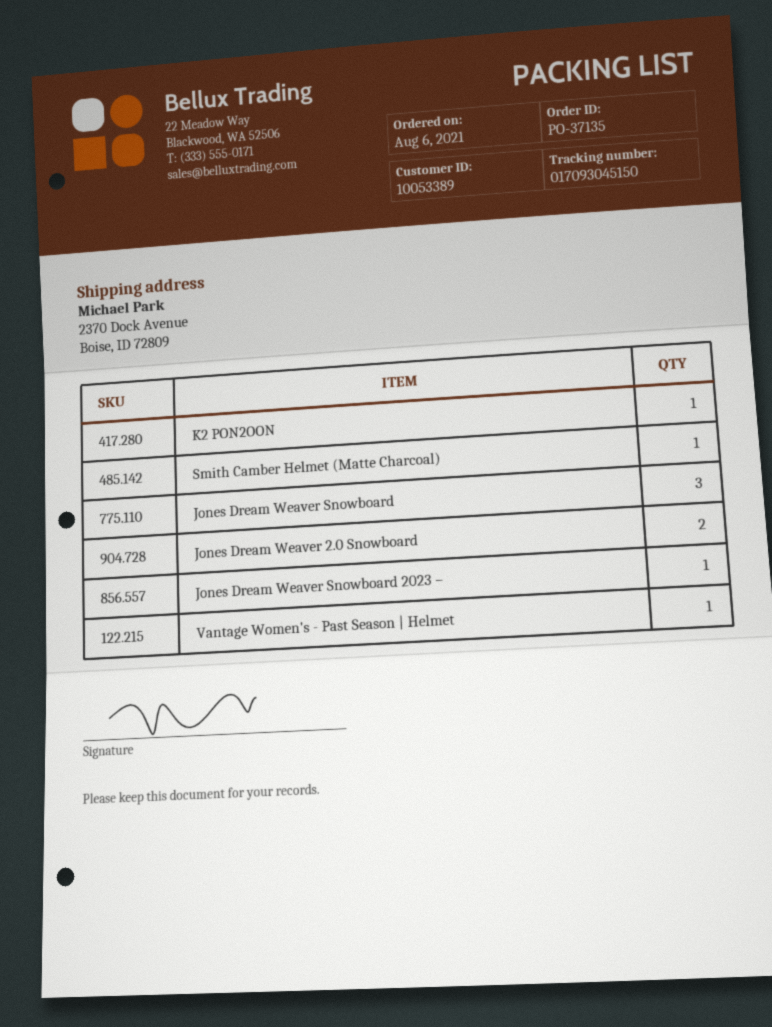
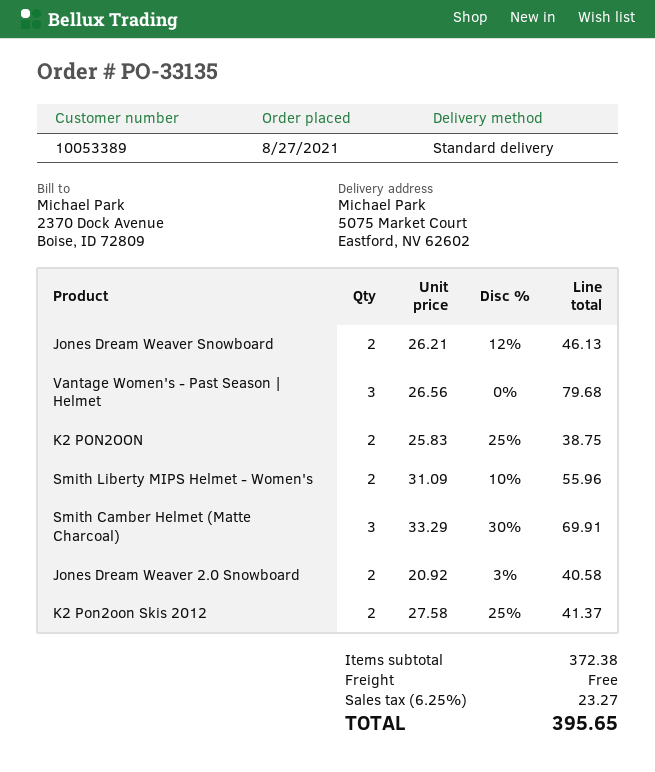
order number: PO-37135 -> PO-33135
order date: 2021-08-06 -> 2021-08-27
ship to: 2370 Dock Avenue, Boise, ID 72809 -> 5075 Market Court, Eastford, NV 62602
K2 PON2OON: 1 -> 2
Smith Camber Helmet (Matte Charcoal): 1 -> 3
Jones Dream Weaver Snowboard: 3 -> 2
Jones Dream Weaver Snowboard 2023 –: 1 -> none
Vantage Women's - Past Season | Helmet: 1 -> 3
Smith Liberty MIPS Helmet - Women's: none -> 2
K2 Pon2oon Skis 2012: none -> 2

